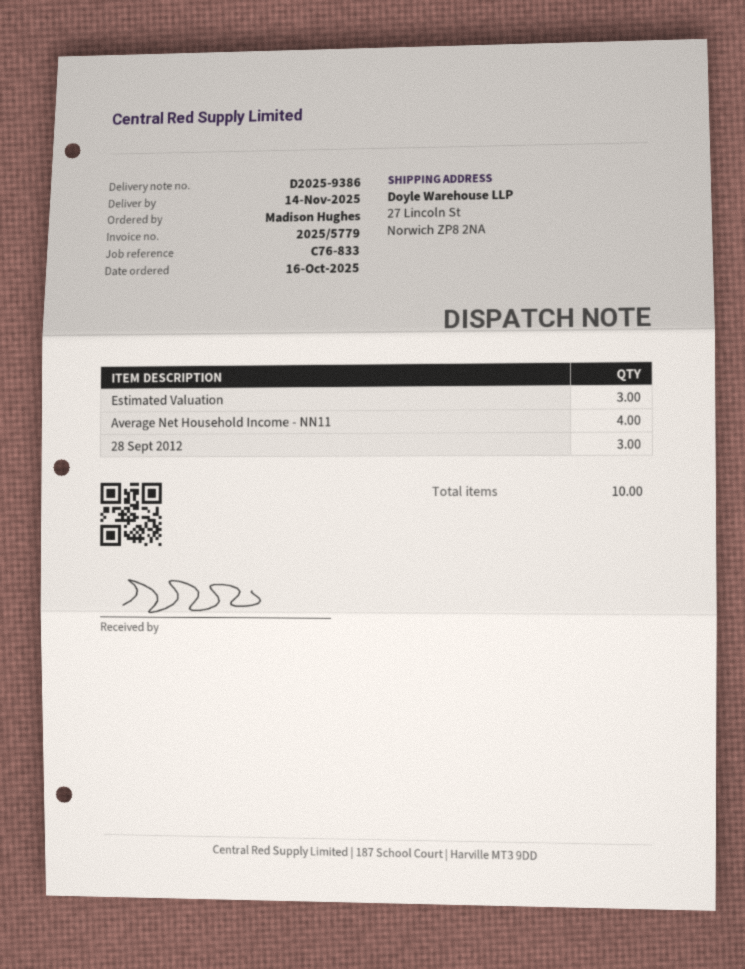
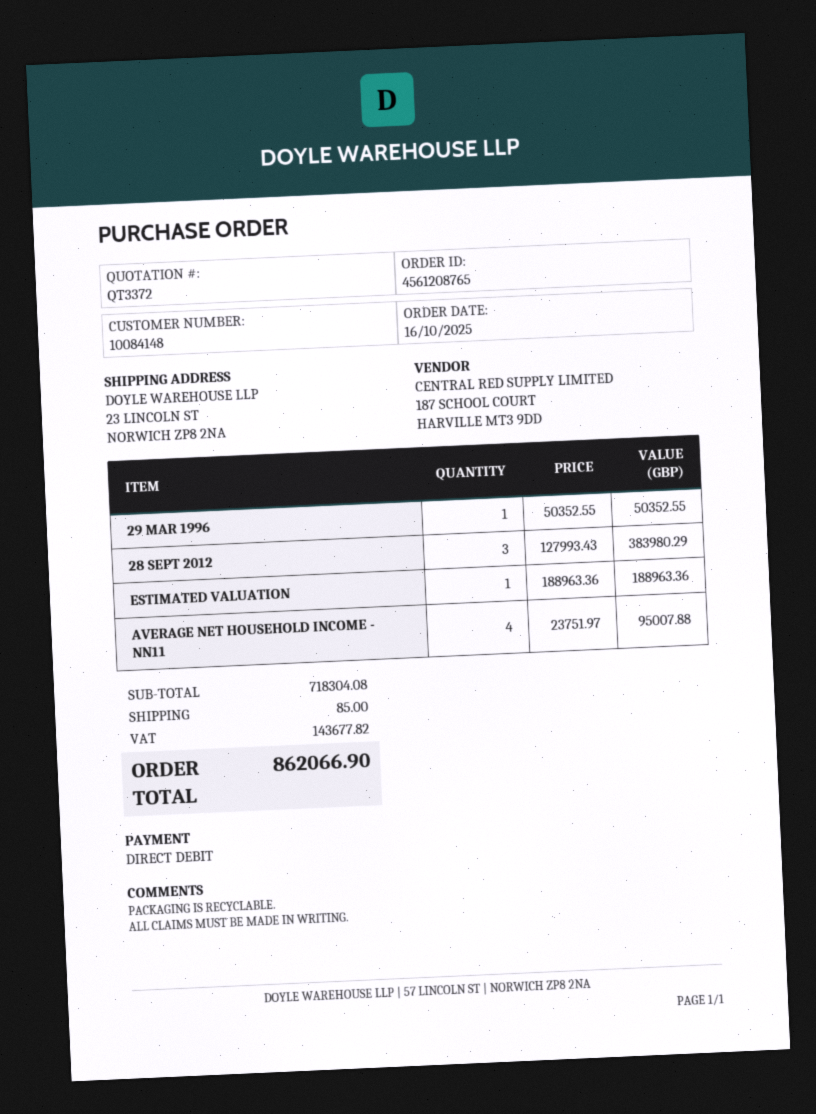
ship to: 27 Lincoln St, Norwich ZP8 2NA -> 23 LINCOLN ST, NORWICH ZP8 2NA
Estimated Valuation: 3 -> 1
29 MAR 1996: none -> 1

